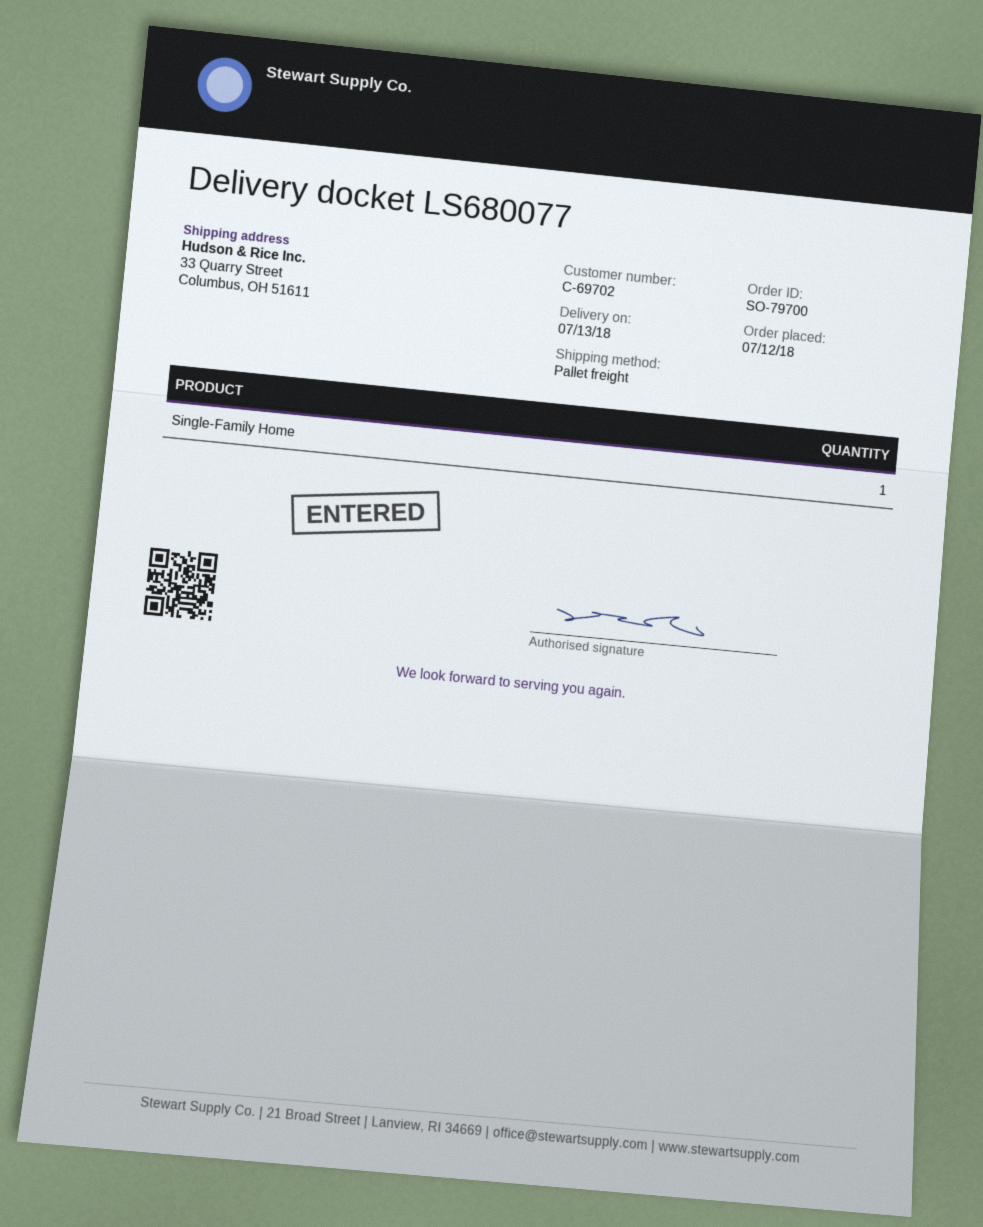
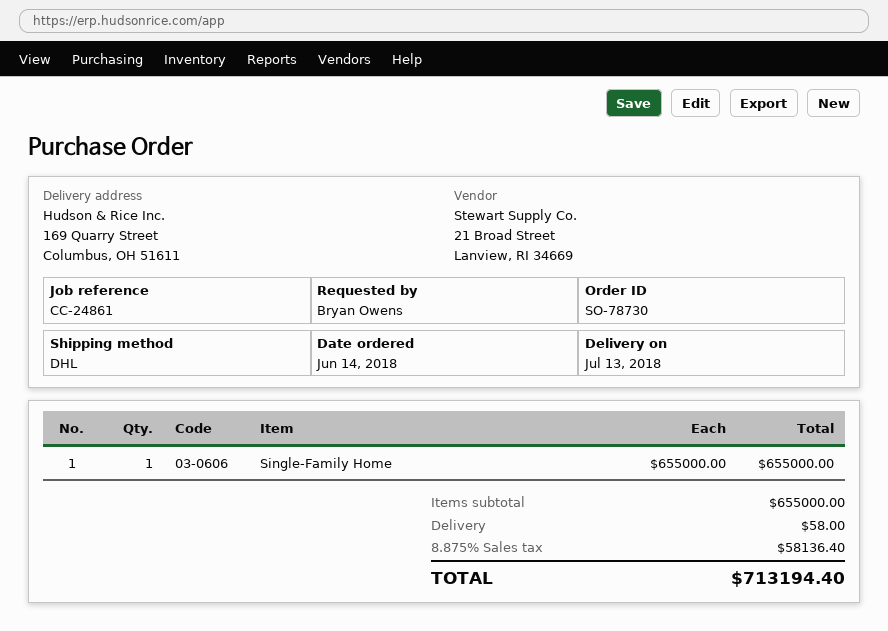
order number: SO-79700 -> SO-78730
order date: 2018-07-12 -> 2018-06-14
shipping method: pallet freight -> DHL
ship to: 33 Quarry Street, Columbus, OH 51611 -> 169 Quarry Street, Columbus, OH 51611

